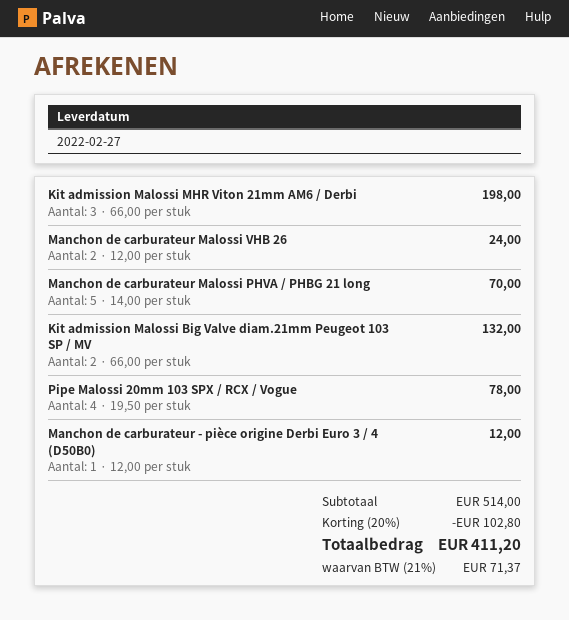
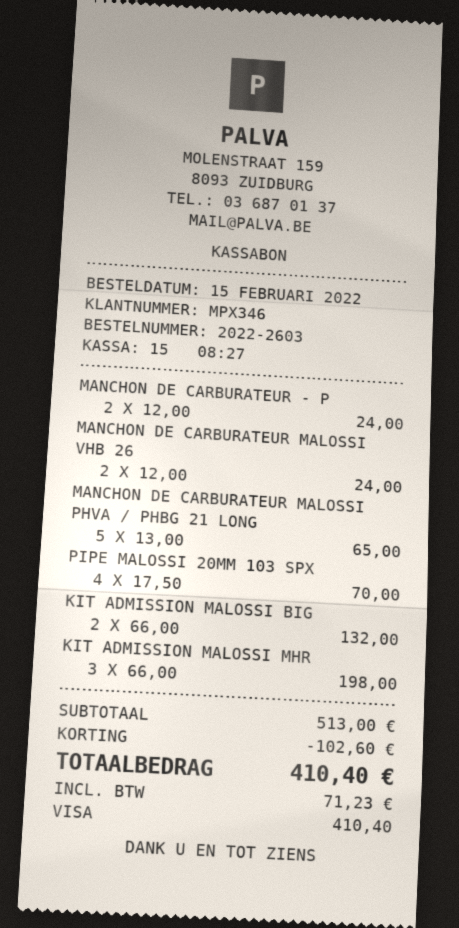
Manchon de carburateur Malossi PHVA / PHBG 21 long: 5 x 14.00 = 70.00 -> 5 x 13.00 = 65.00
Pipe Malossi 20mm 103 SPX / RCX / Vogue: 4 x 19.50 = 78.00 -> 4 x 17.50 = 70.00
Manchon de carburateur - pièce origine Derbi Euro 3 / 4 (D50B0): 1 x 12.00 = 12.00 -> 2 x 12.00 = 24.00
subtotal: 514.00 -> 513.00
discount: 102.80 -> 102.60
tax: 71.37 -> 71.23
total: 411.20 -> 410.40

